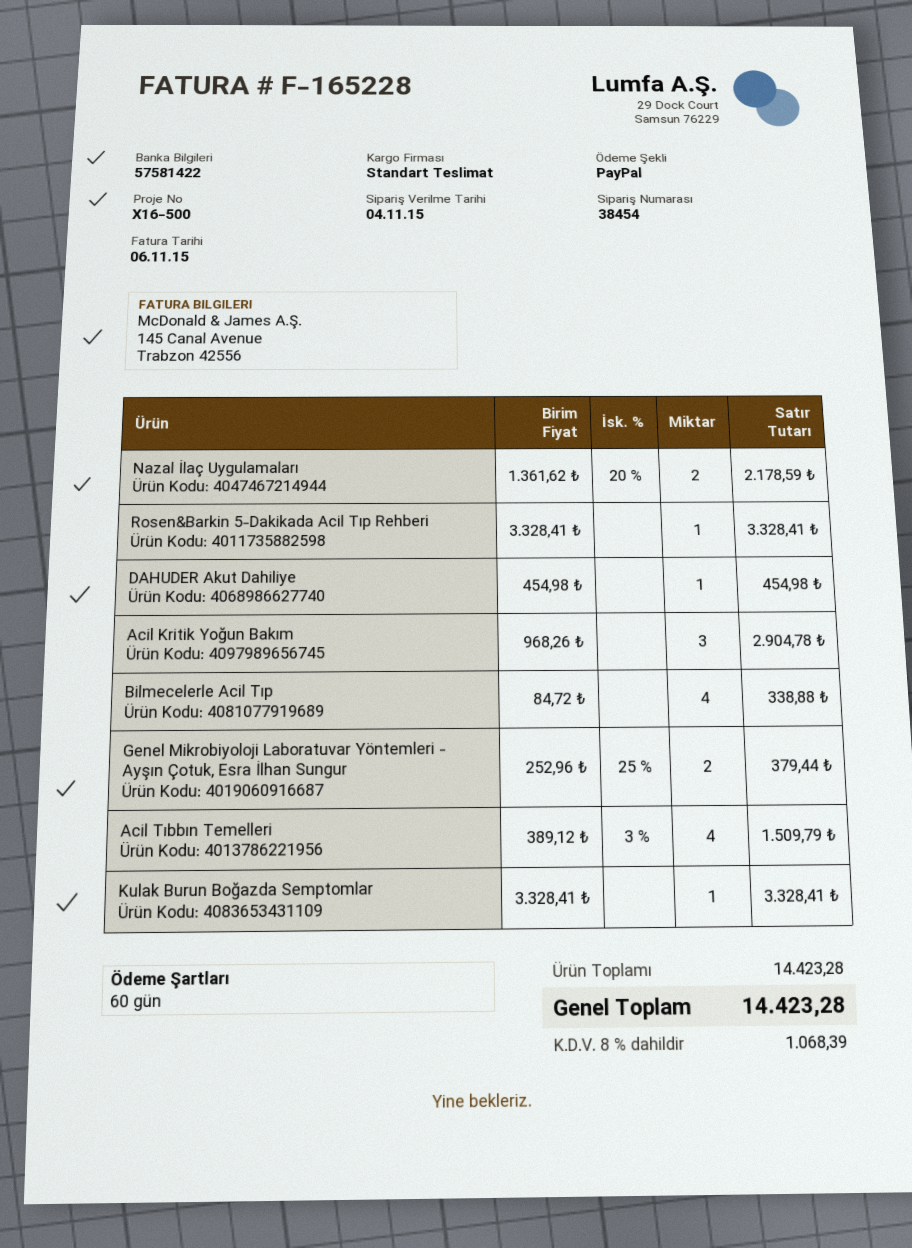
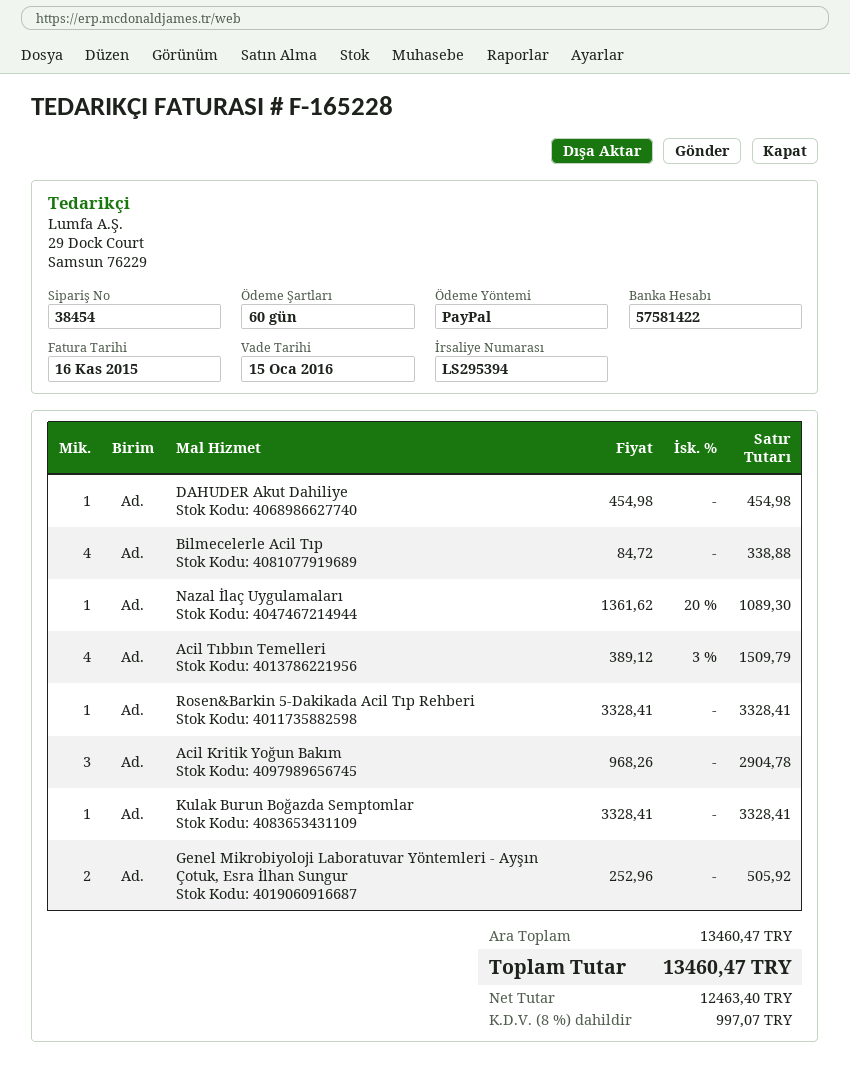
invoice date: 2015-11-06 -> 2015-11-16
Nazal İlaç Uygulamaları: 2 x 1361.62 - 20% = 2178.59 -> 1 x 1361.62 - 20% = 1089.30
Genel Mikrobiyoloji Laboratuvar Yöntemleri - Ayşın Çotuk, Esra İlhan Sungur: 2 x 252.96 - 25% = 379.44 -> 2 x 252.96 = 505.92
subtotal: 14423.28 -> 13460.47
tax: 8% = 1068.39 -> 8% = 997.07
total: 14423.28 -> 13460.47

